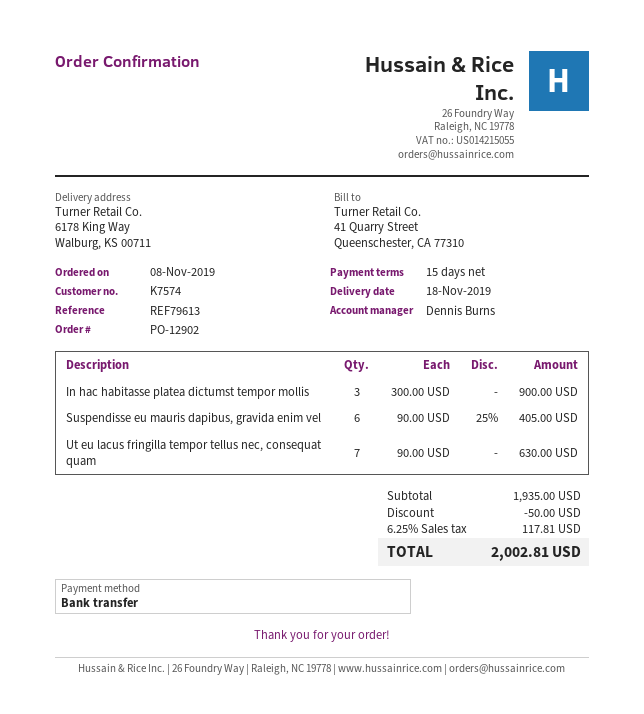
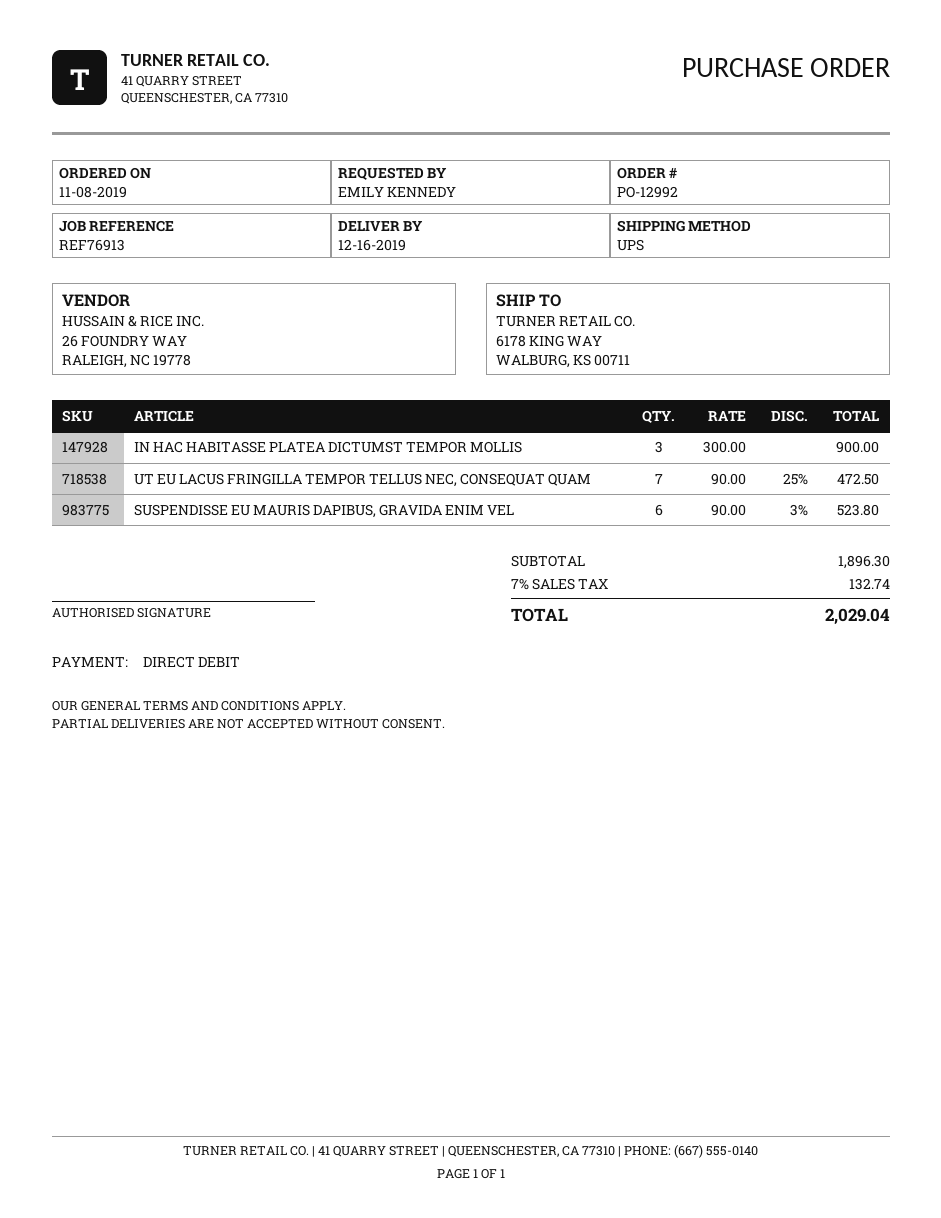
order number: PO-12902 -> PO-12992
delivery date: 2019-11-18 -> 2019-12-16
reference: REF79613 -> REF76913
payment method: bank transfer -> direct debit
Suspendisse eu mauris dapibus, gravida enim vel: 6 x 90.00 - 25% = 405.00 -> 6 x 90.00 - 3% = 523.80
Ut eu lacus fringilla tempor tellus nec, consequat quam: 7 x 90.00 = 630.00 -> 7 x 90.00 - 25% = 472.50
subtotal: 1935.00 -> 1896.30
discount: 50.00 -> none
tax: 6.25% = 117.81 -> 7% = 132.74
total: 2002.81 -> 2029.04

